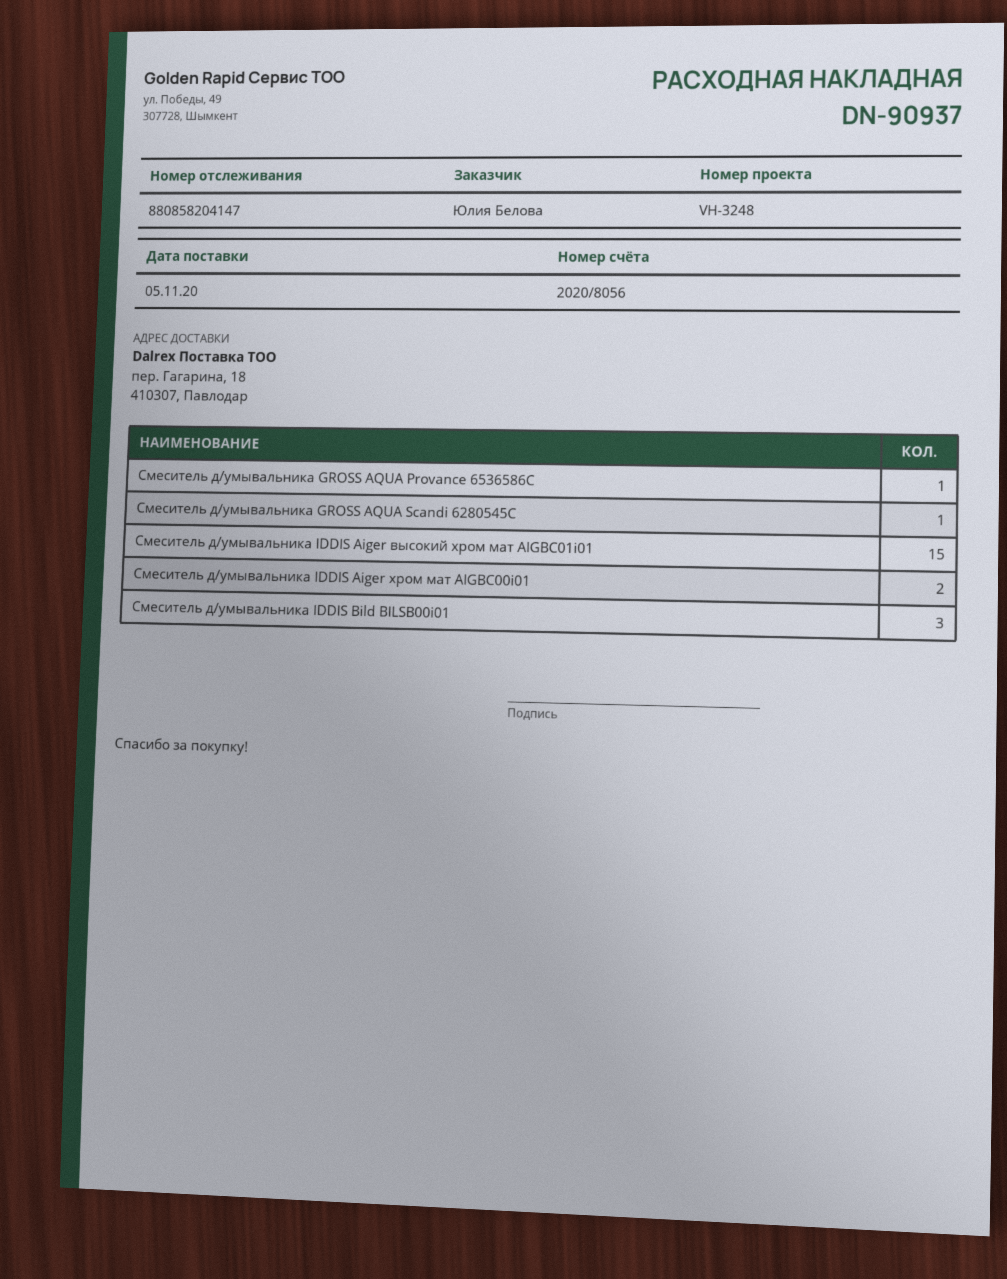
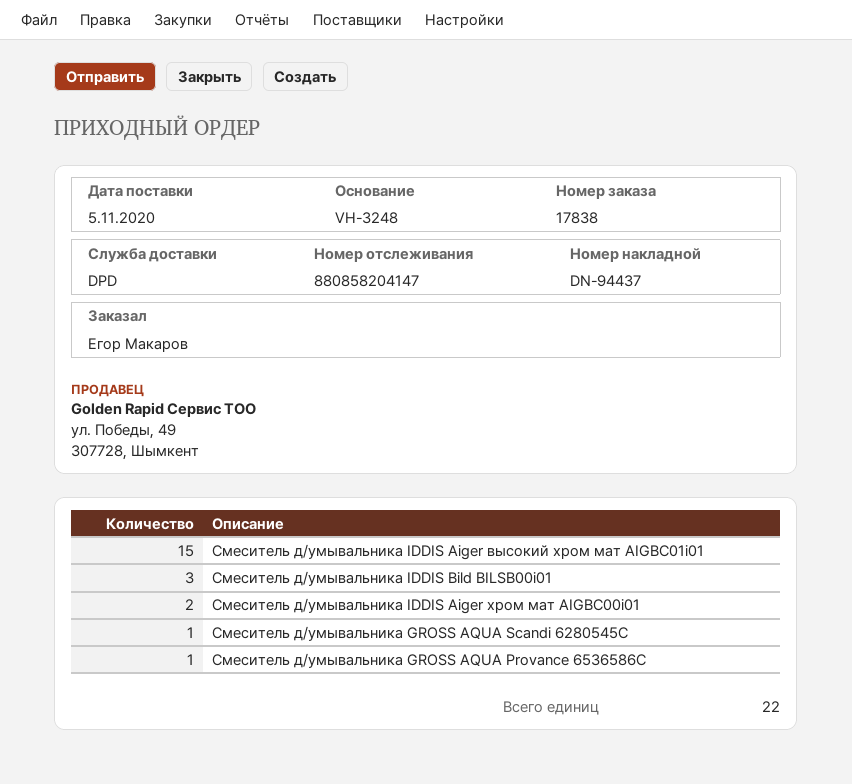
delivery note number: DN-90937 -> DN-94437
ordered by: Юлия Белова -> Егор Макаров

